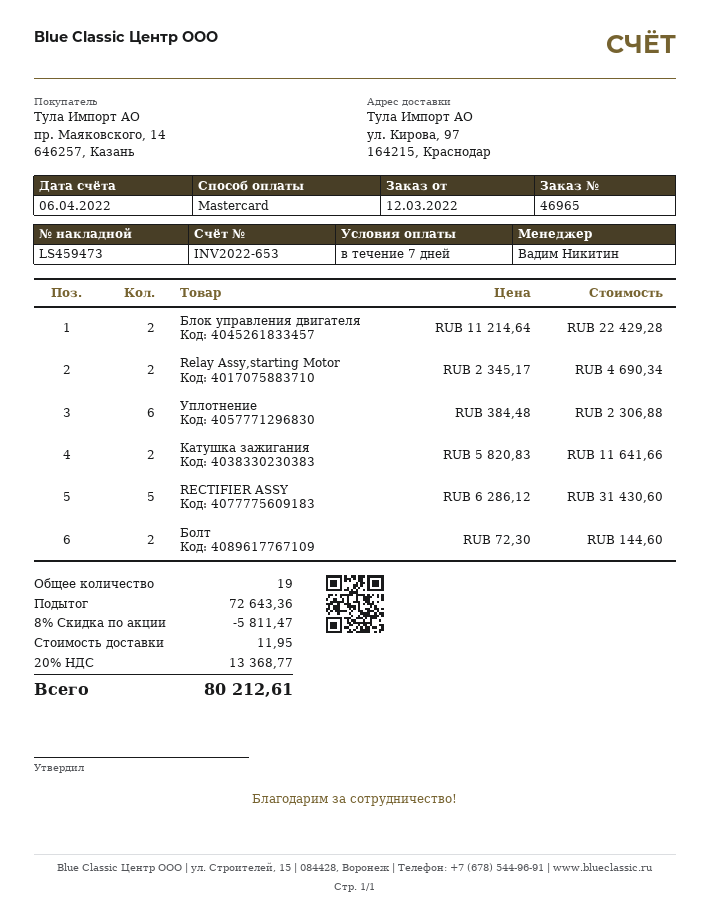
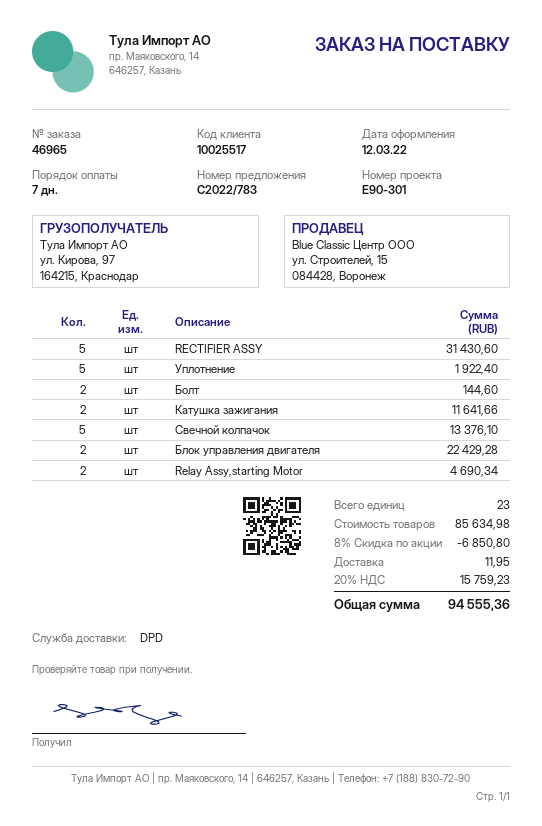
Уплотнение: 6 for 2306.88 -> 5 for 1922.40
Свечной колпачок: none -> 5 for 13376.10
total quantity: 19 -> 23
subtotal: 72643.36 -> 85634.98
discount: 8% = 5811.47 -> 8% = 6850.80
tax: 20% = 13368.77 -> 20% = 15759.23
total: 80212.61 -> 94555.36

